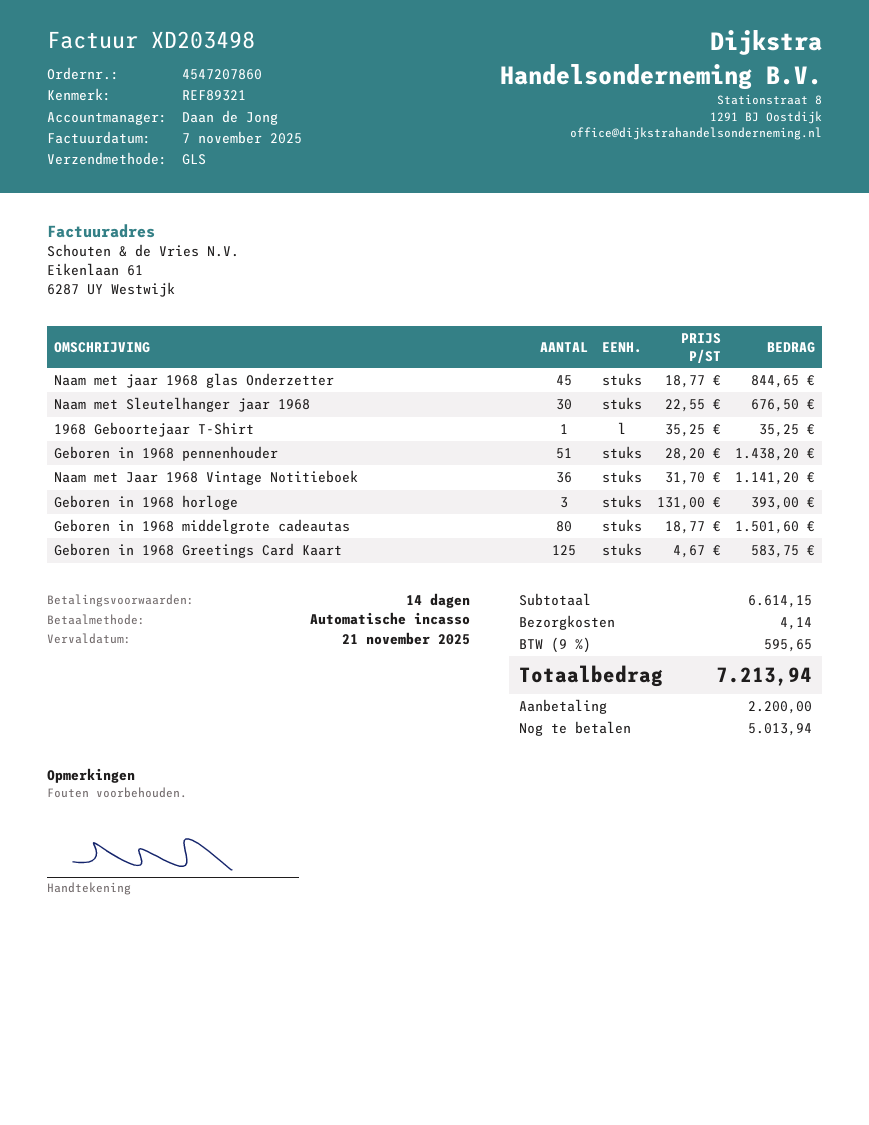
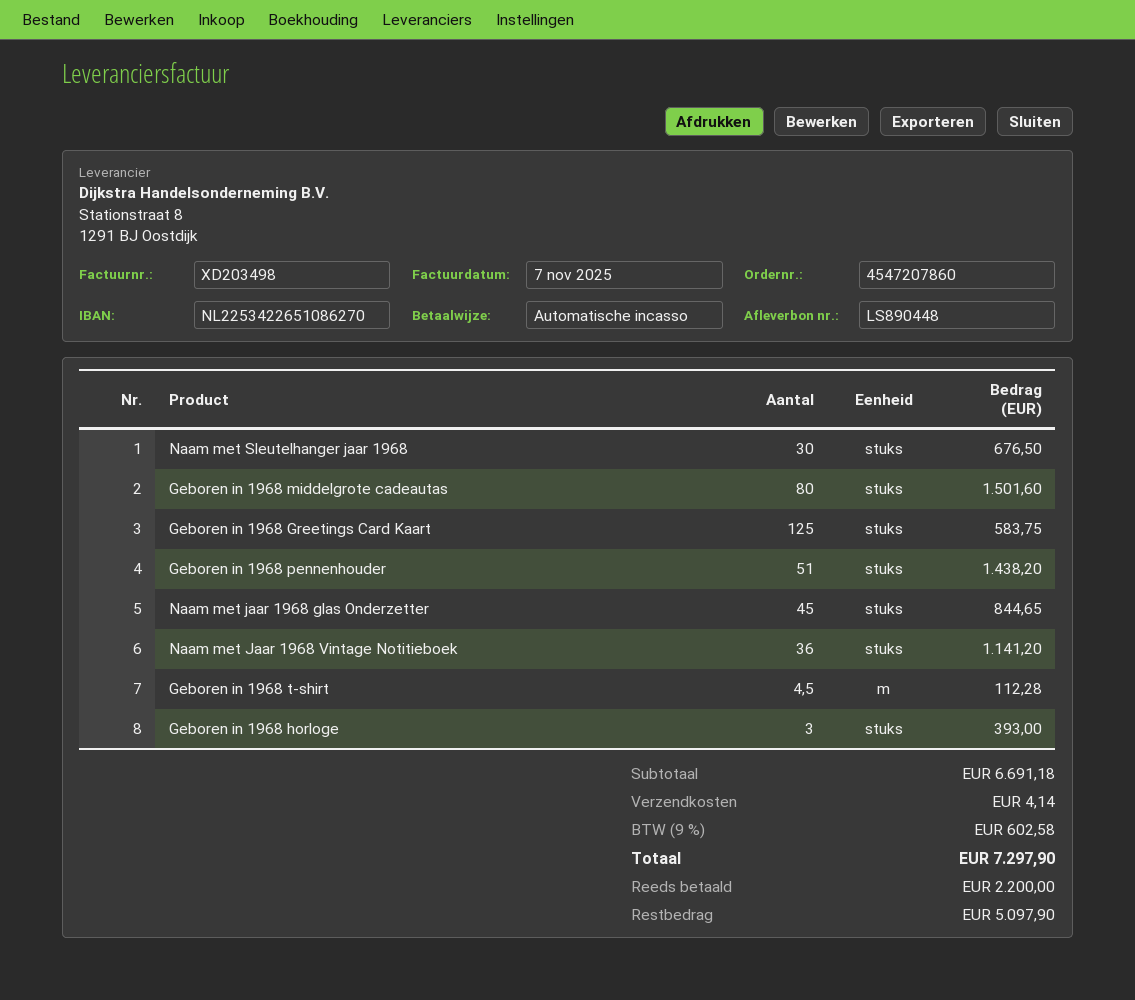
1968 Geboortejaar T-Shirt: 1 for 35.25 -> none
Geboren in 1968 t-shirt: none -> 4.5 for 112.28
subtotal: 6614.15 -> 6691.18
tax: 9% = 595.65 -> 9% = 602.58
total: 7213.94 -> 7297.90
balance: 5013.94 -> 5097.90

